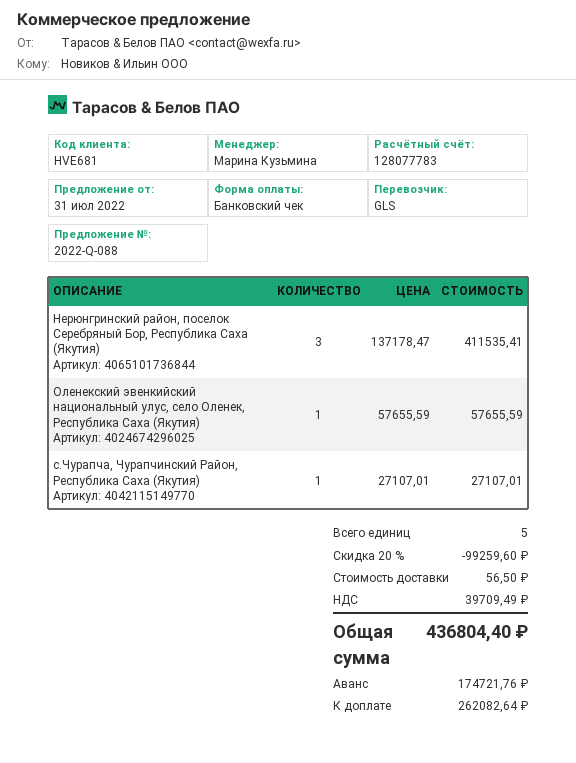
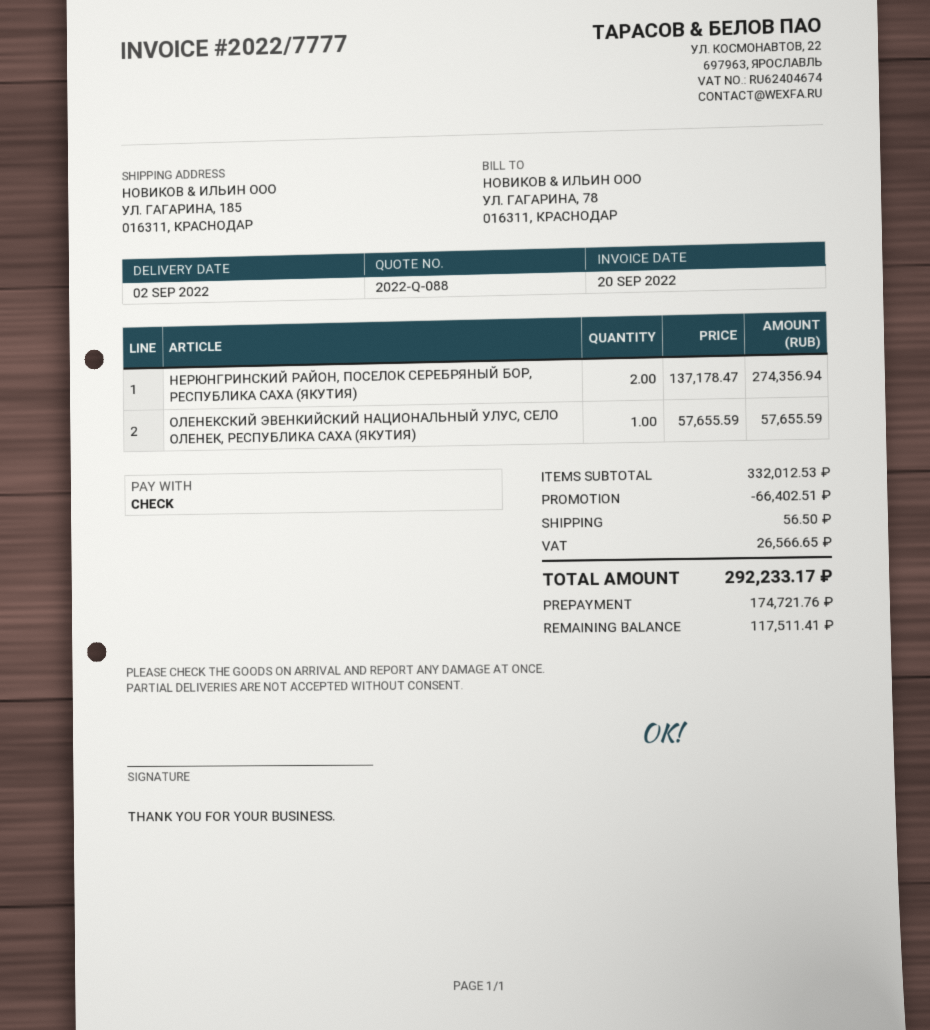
Нерюнгринский район, поселок Серебряный Бор, Республика Саха (Якутия): 3 x 137178.47 = 411535.41 -> 2 x 137178.47 = 274356.94
с.Чурапча, Чурапчинский Район, Республика Саха (Якутия): 1 x 27107.01 = 27107.01 -> none
discount: 99259.60 -> 66402.51
tax: 39709.49 -> 26566.65
total: 436804.40 -> 292233.17
balance: 262082.64 -> 117511.41

